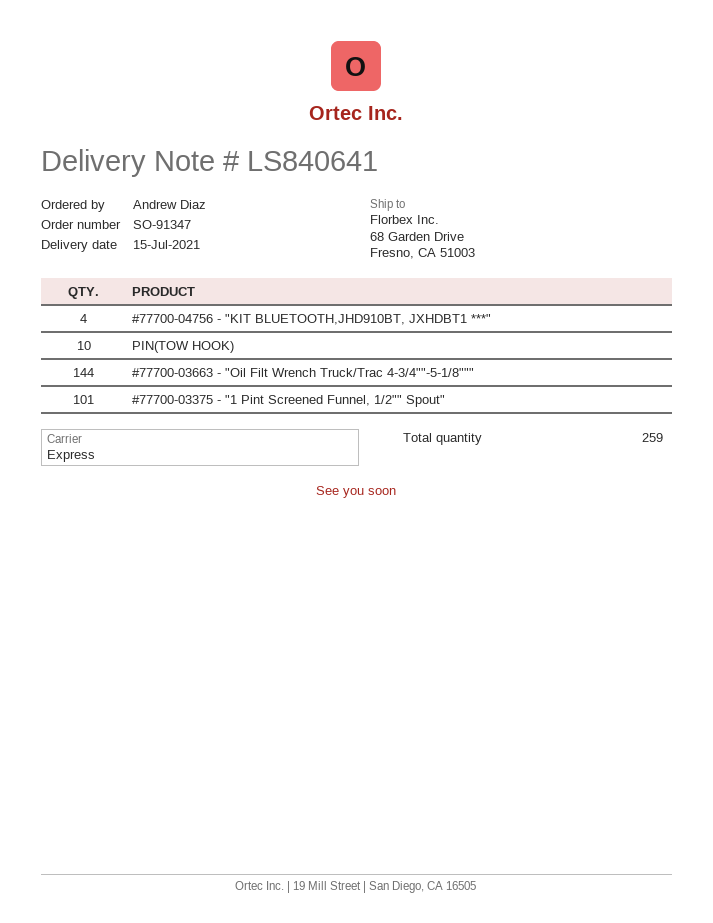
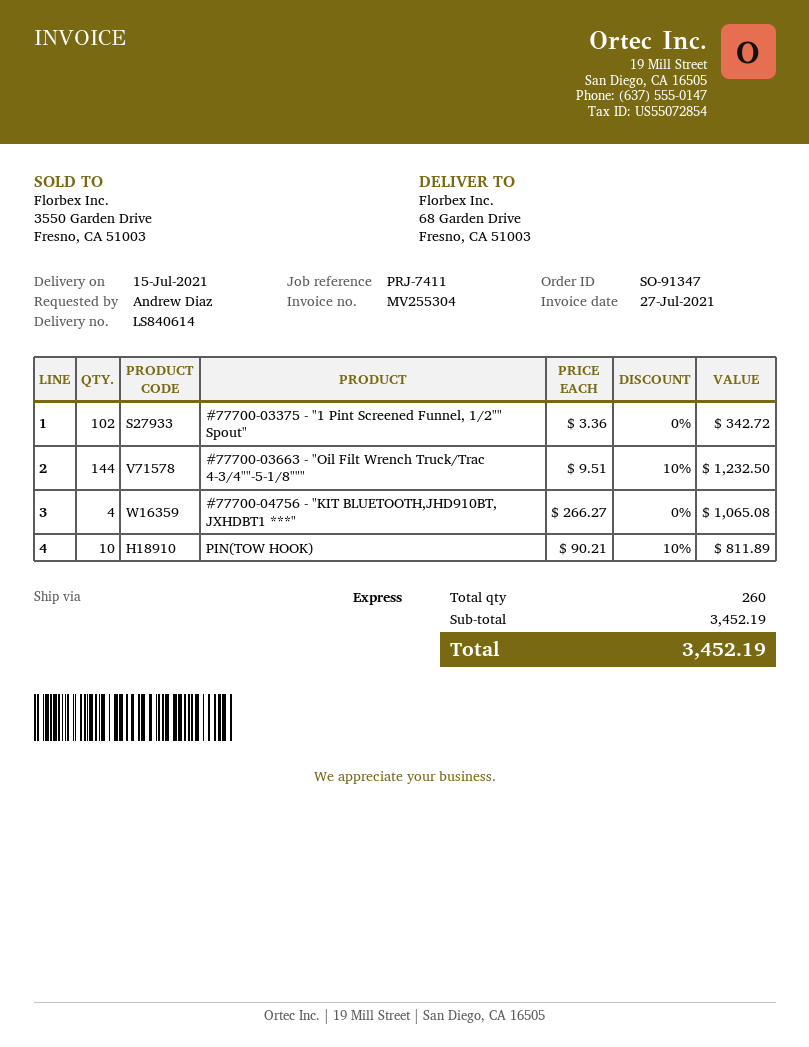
delivery note number: LS840641 -> LS840614
#77700-03375 - "1 Pint Screened Funnel, 1/2"" Spout": 101 -> 102
total quantity: 259 -> 260

